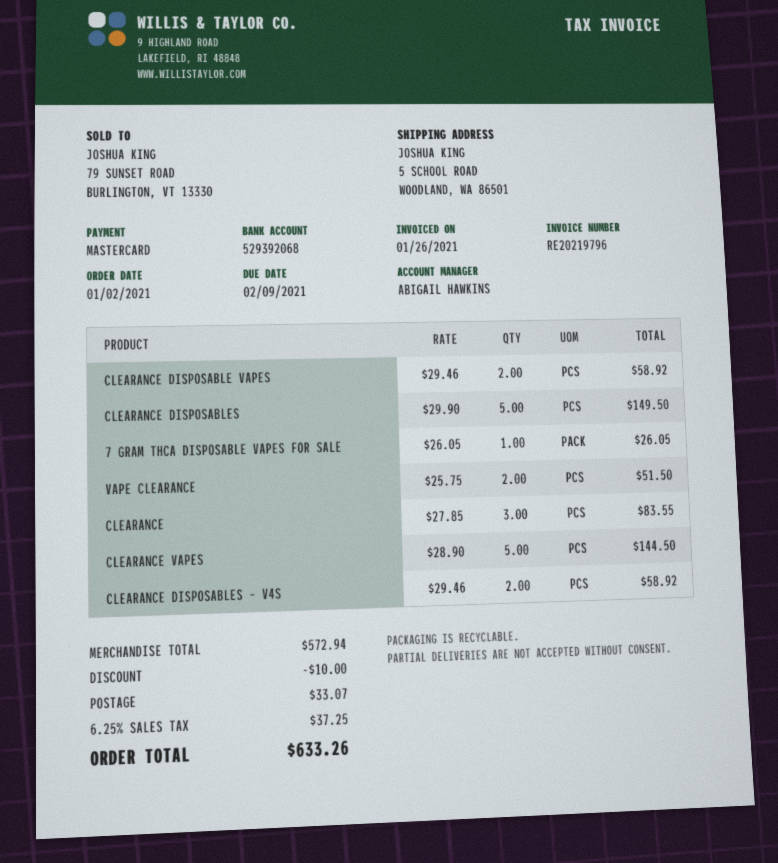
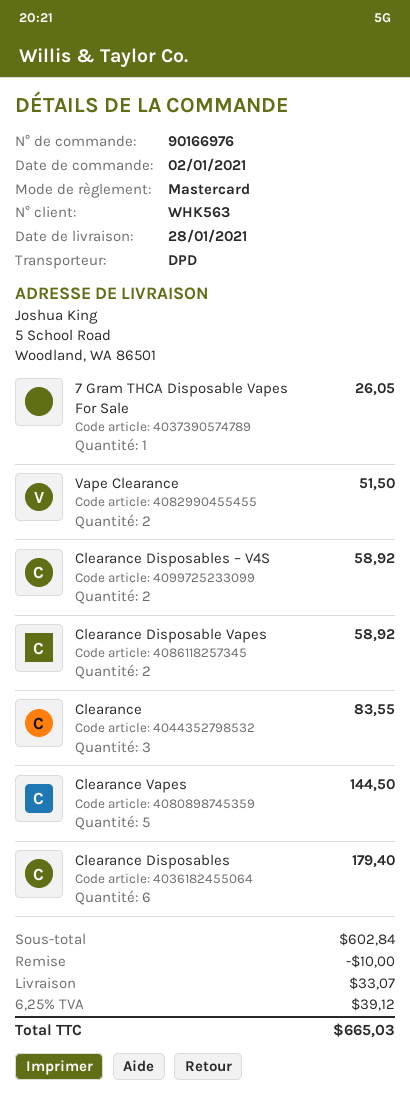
CLEARANCE DISPOSABLES: 5 for 149.50 -> 6 for 179.40
subtotal: 572.94 -> 602.84
tax: 6.25% = 37.25 -> 6.25% = 39.12
total: 633.26 -> 665.03

